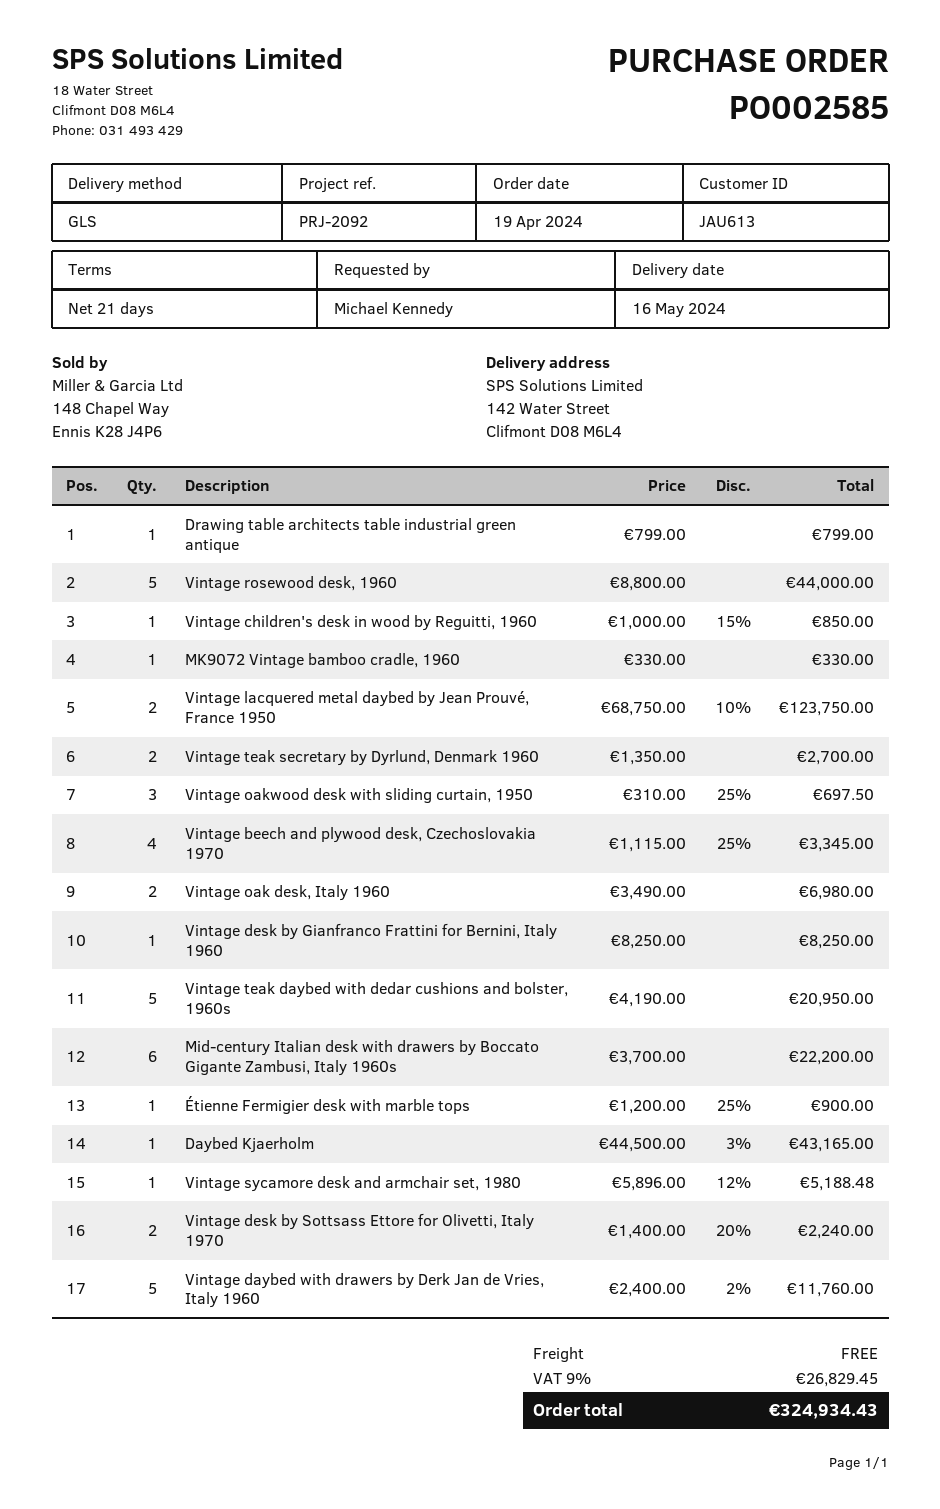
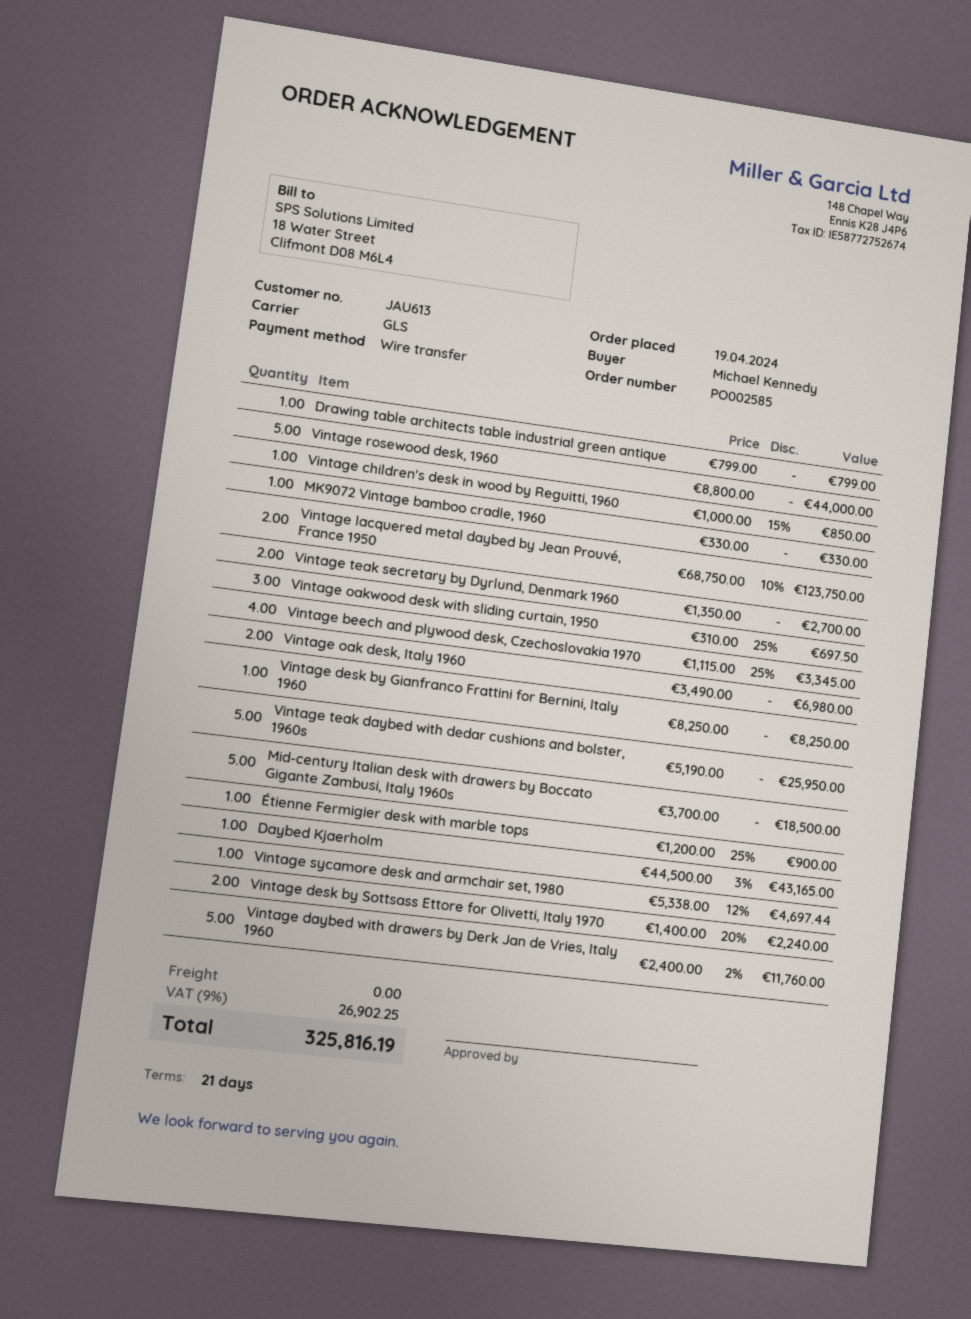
Vintage teak daybed with dedar cushions and bolster, 1960s: 5 x 4190.00 = 20950.00 -> 5 x 5190.00 = 25950.00
Mid-century Italian desk with drawers by Boccato Gigante Zambusi, Italy 1960s: 6 x 3700.00 = 22200.00 -> 5 x 3700.00 = 18500.00
Vintage sycamore desk and armchair set, 1980: 1 x 5896.00 - 12% = 5188.48 -> 1 x 5338.00 - 12% = 4697.44
tax: 9% = 26829.45 -> 9% = 26902.25
total: 324934.43 -> 325816.19

